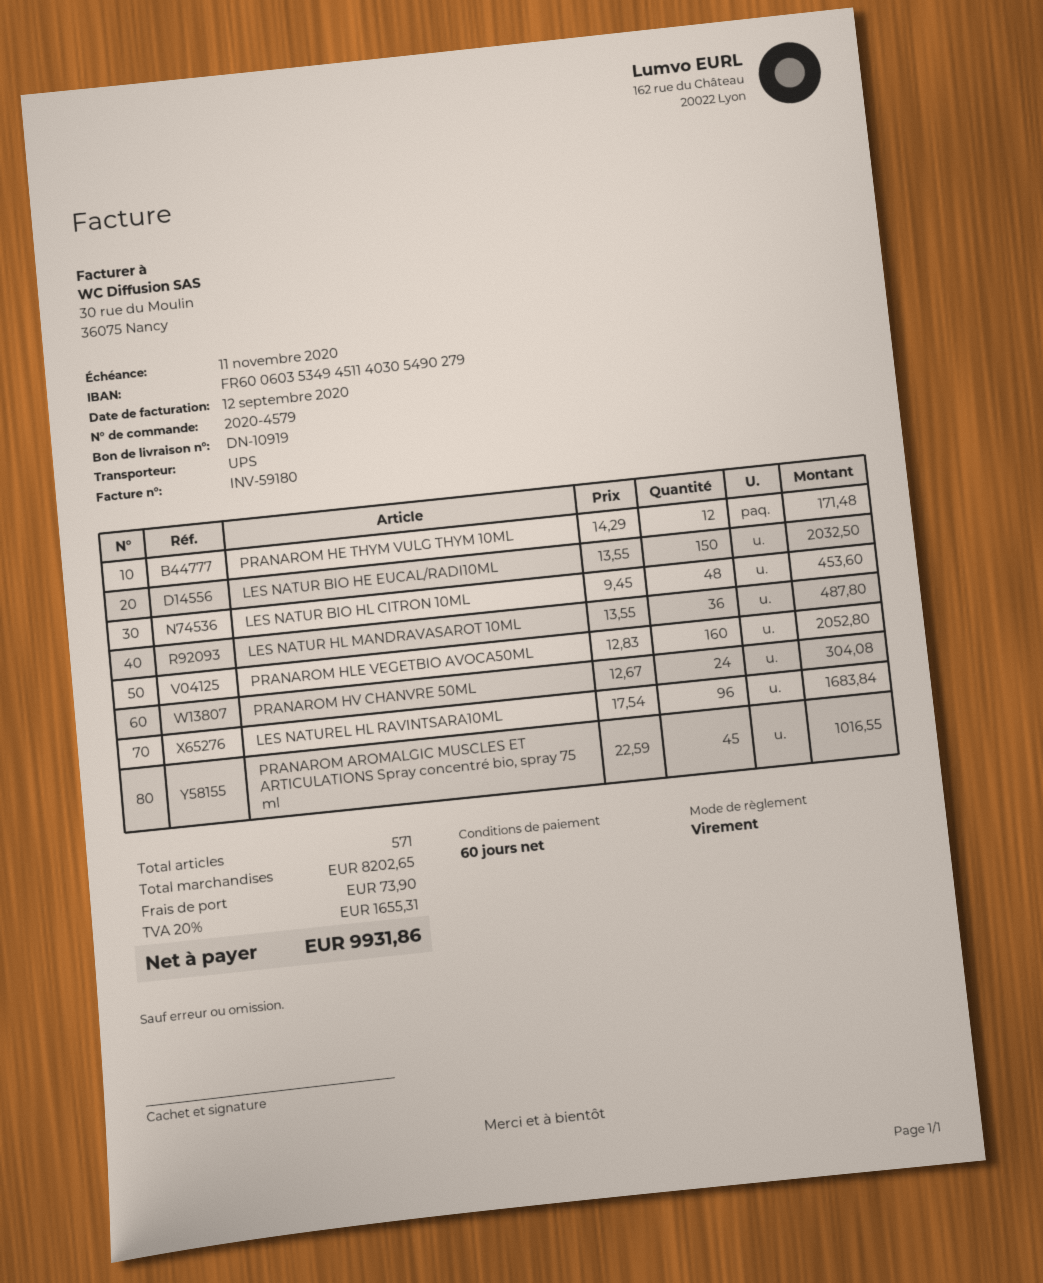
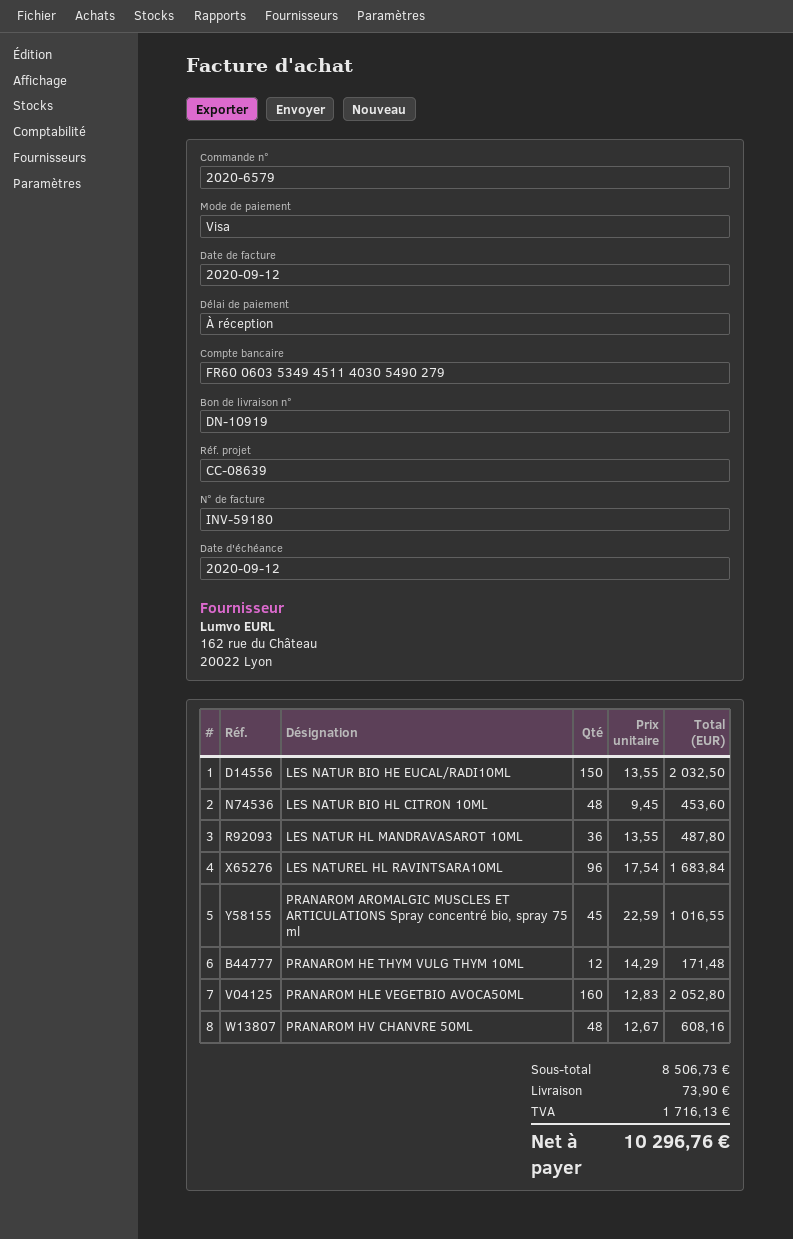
order number: 2020-4579 -> 2020-6579
payment terms: 60 days -> on receipt
due date: 2020-11-11 -> 2020-09-12
payment method: bank transfer -> Visa
PRANAROM HV CHANVRE 50ML: 24 x 12.67 = 304.08 -> 48 x 12.67 = 608.16
subtotal: 8202.65 -> 8506.73
tax: 1655.31 -> 1716.13
total: 9931.86 -> 10296.76

